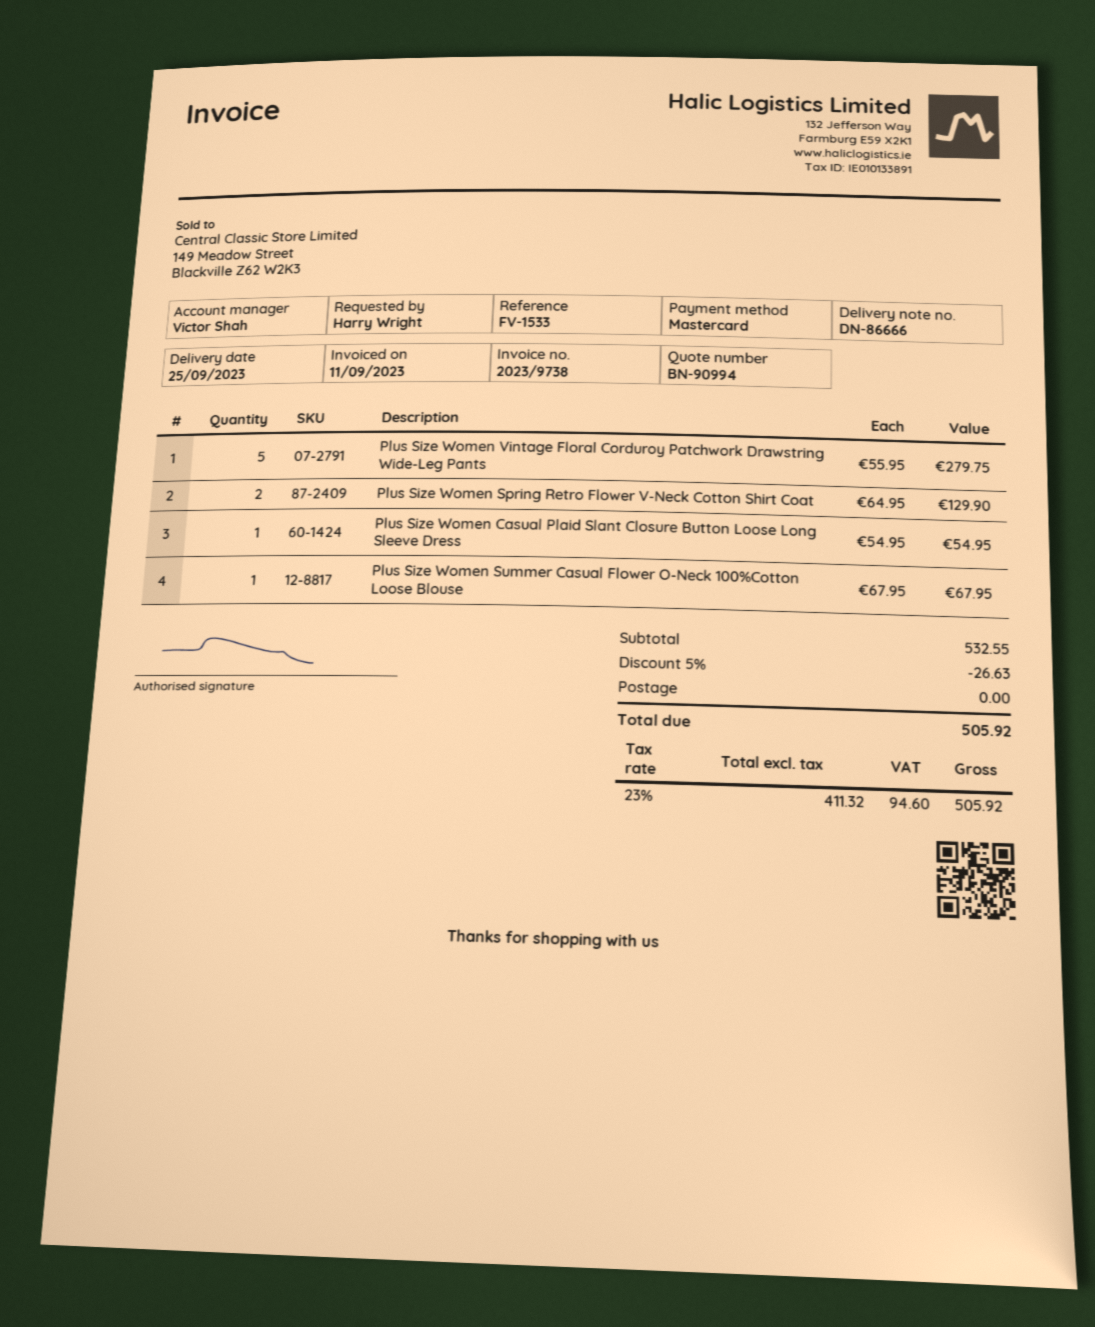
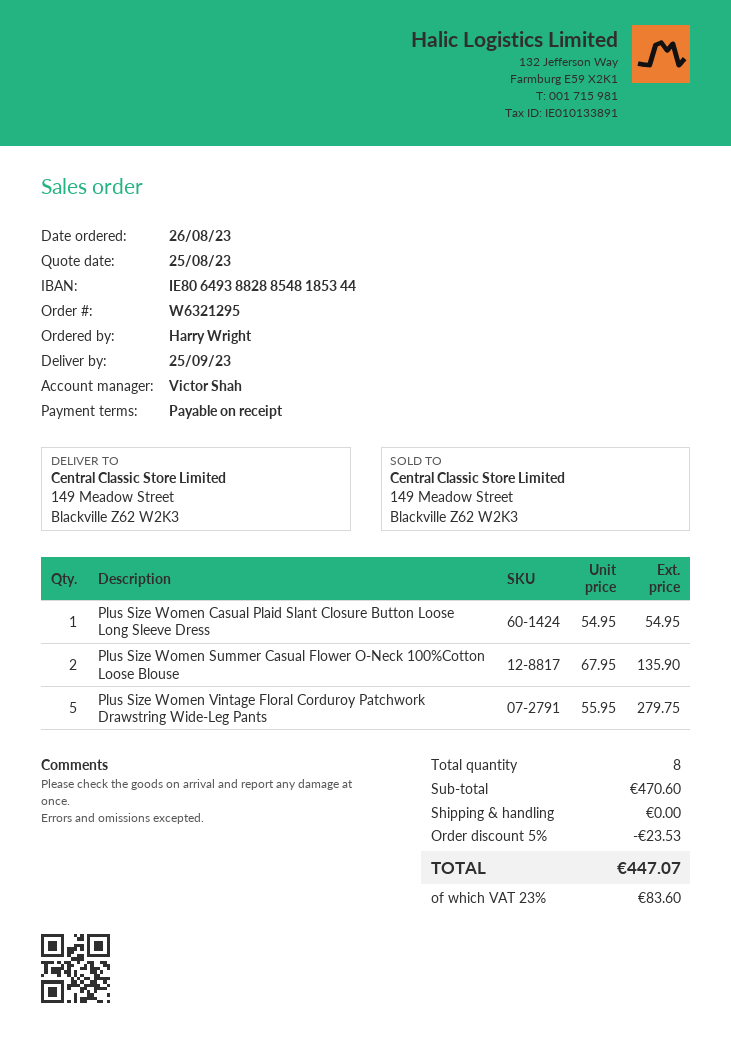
Plus Size Women Spring Retro Flower V-Neck Cotton Shirt Coat: 2 x 64.95 = 129.90 -> none
Plus Size Women Summer Casual Flower O-Neck 100%Cotton Loose Blouse: 1 x 67.95 = 67.95 -> 2 x 67.95 = 135.90
subtotal: 532.55 -> 470.60
discount: 5% = 26.63 -> 5% = 23.53
tax: 23% = 94.60 -> 23% = 83.60
total: 505.92 -> 447.07

